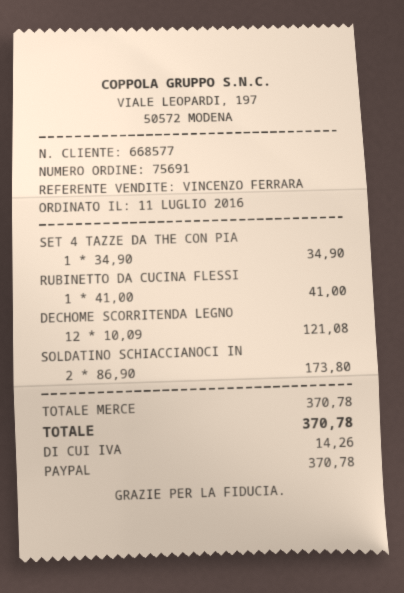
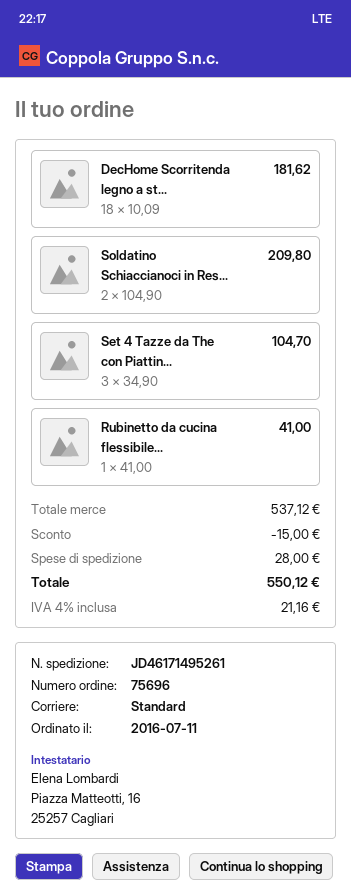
order number: 75691 -> 75696
SET 4 TAZZE DA THE CON PIA: 1 x 34.90 = 34.90 -> 3 x 34.90 = 104.70
DECHOME SCORRITENDA LEGNO: 12 x 10.09 = 121.08 -> 18 x 10.09 = 181.62
SOLDATINO SCHIACCIANOCI IN: 2 x 86.90 = 173.80 -> 2 x 104.90 = 209.80
subtotal: 370.78 -> 537.12
discount: none -> 15.00
shipping: none -> 28.00
tax: 14.26 -> 21.16
total: 370.78 -> 550.12

